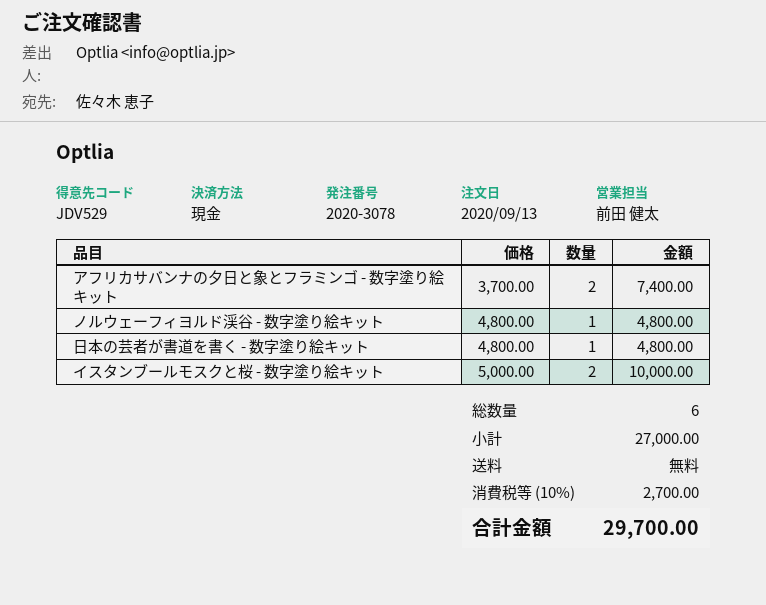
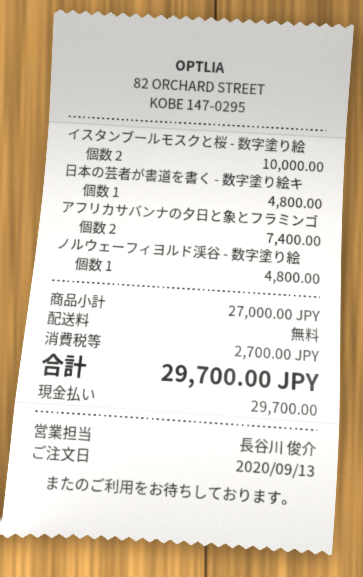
sales rep: 前田 健太 -> 長谷川 俊介

